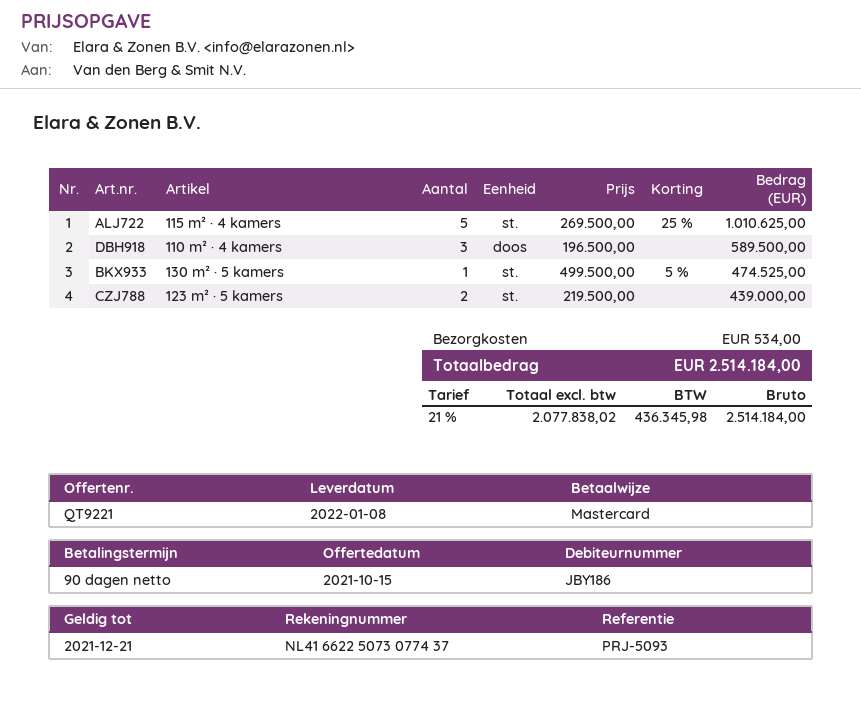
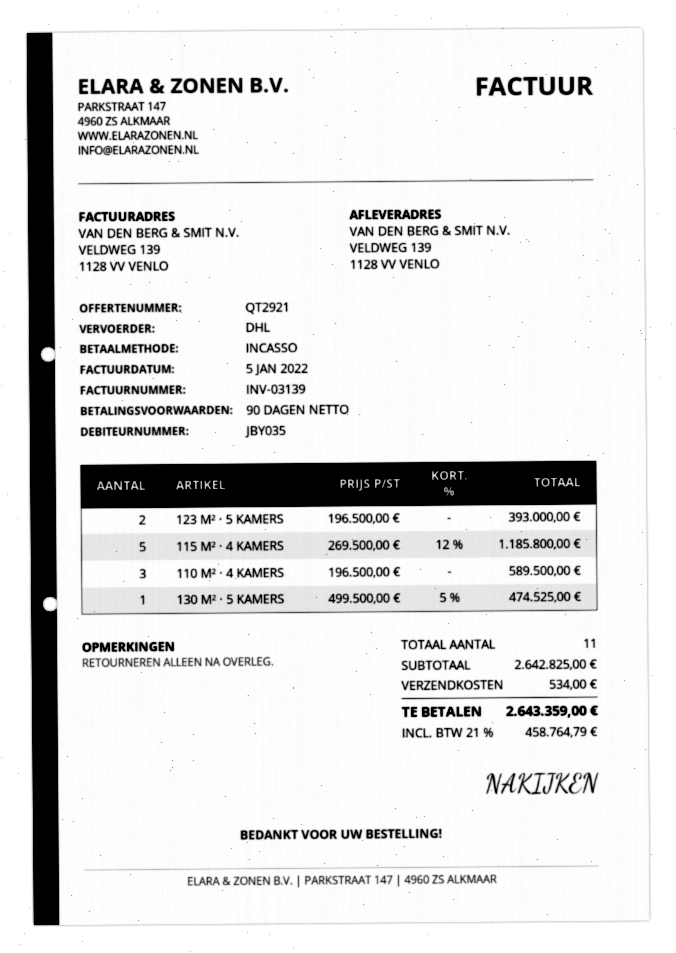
quote number: QT9221 -> QT2921
customer number: JBY186 -> JBY035
payment method: Mastercard -> direct debit
115 m² · 4 kamers: 5 x 269500.00 - 25% = 1010625.00 -> 5 x 269500.00 - 12% = 1185800.00
123 m² · 5 kamers: 2 x 219500.00 = 439000.00 -> 2 x 196500.00 = 393000.00
tax: 21% = 436345.98 -> 21% = 458764.79
total: 2514184.00 -> 2643359.00

